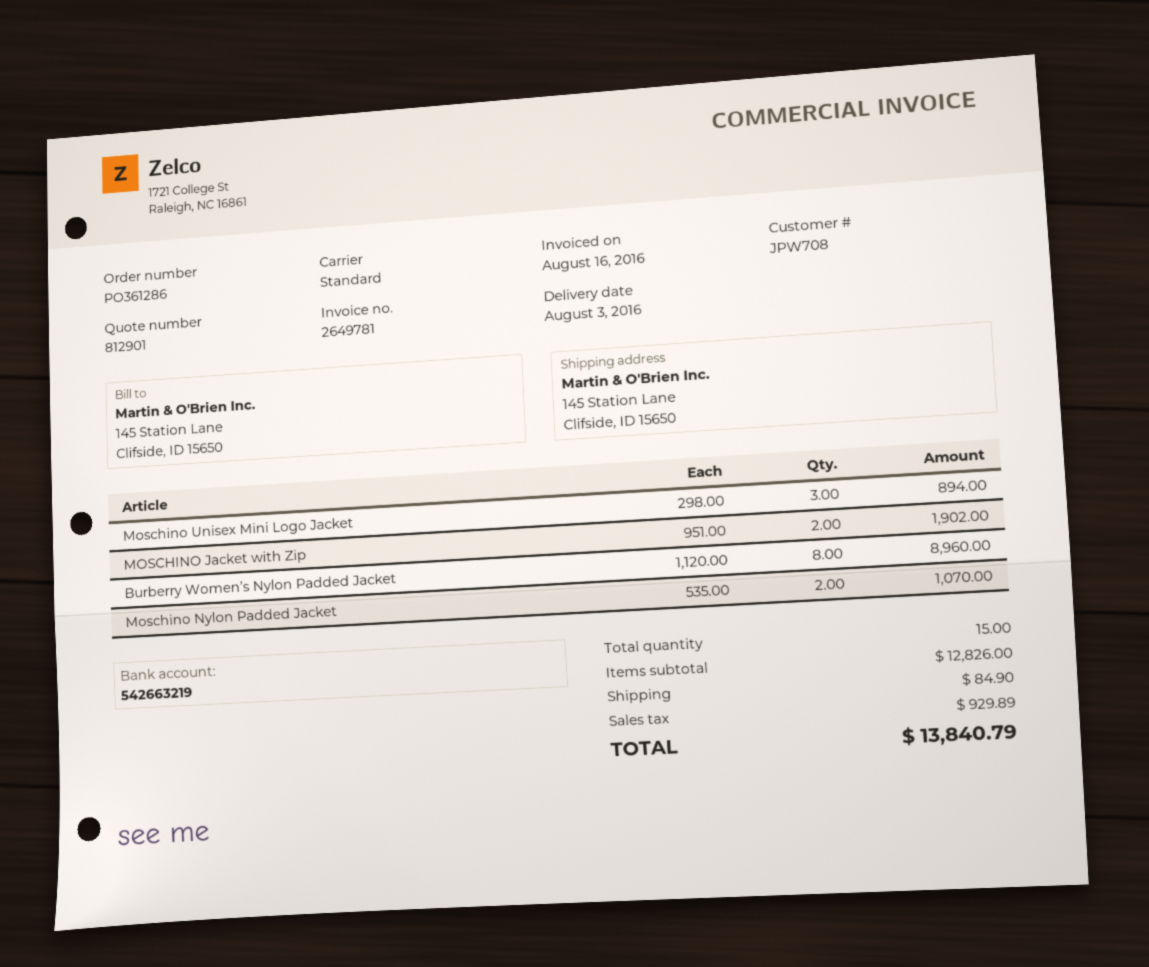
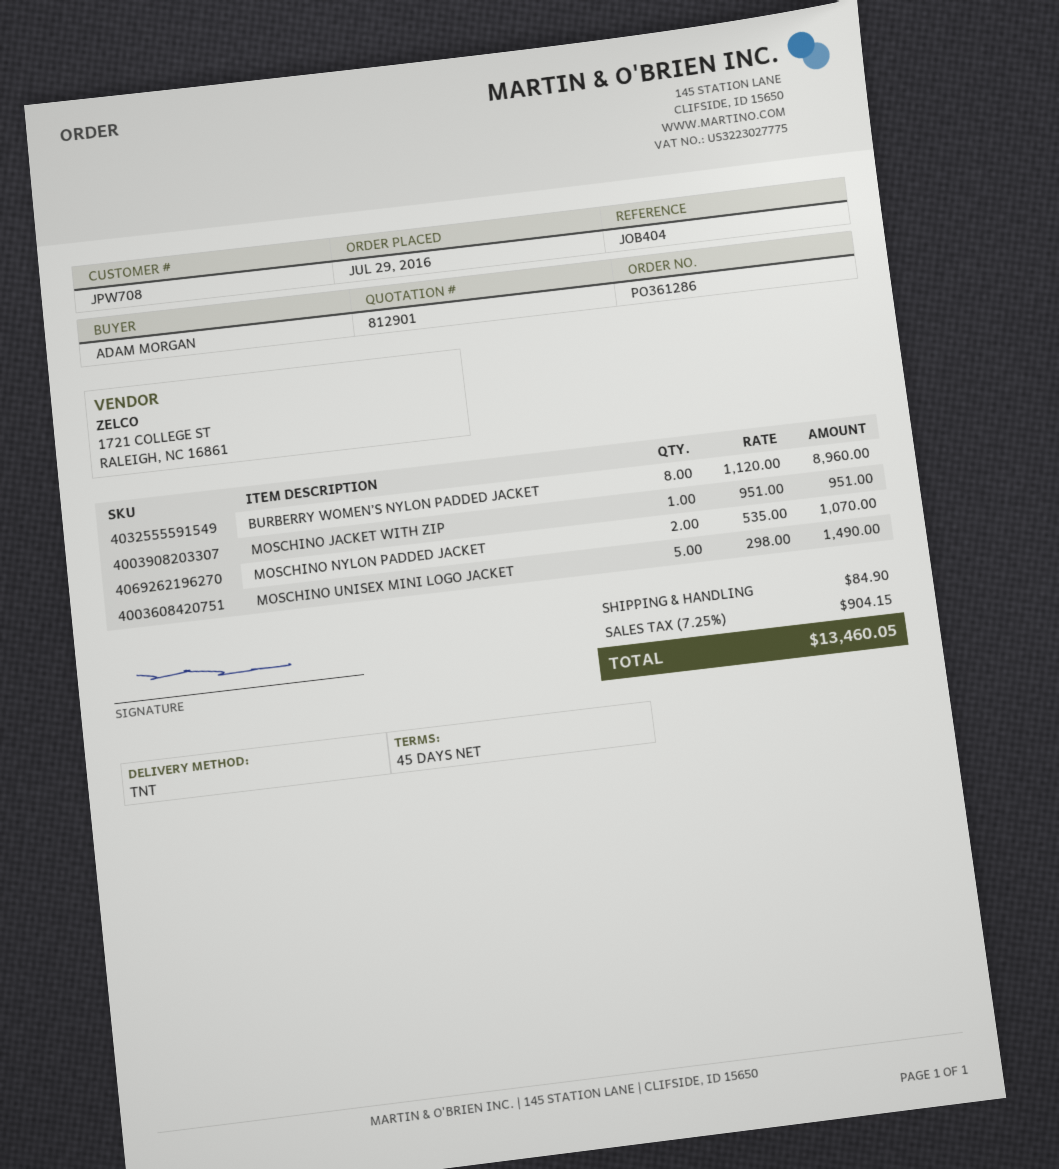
shipping method: standard -> TNT
Moschino Unisex Mini Logo Jacket: 3 x 298.00 = 894.00 -> 5 x 298.00 = 1490.00
MOSCHINO Jacket with Zip: 2 x 951.00 = 1902.00 -> 1 x 951.00 = 951.00
tax: 929.89 -> 904.15
total: 13840.79 -> 13460.05

